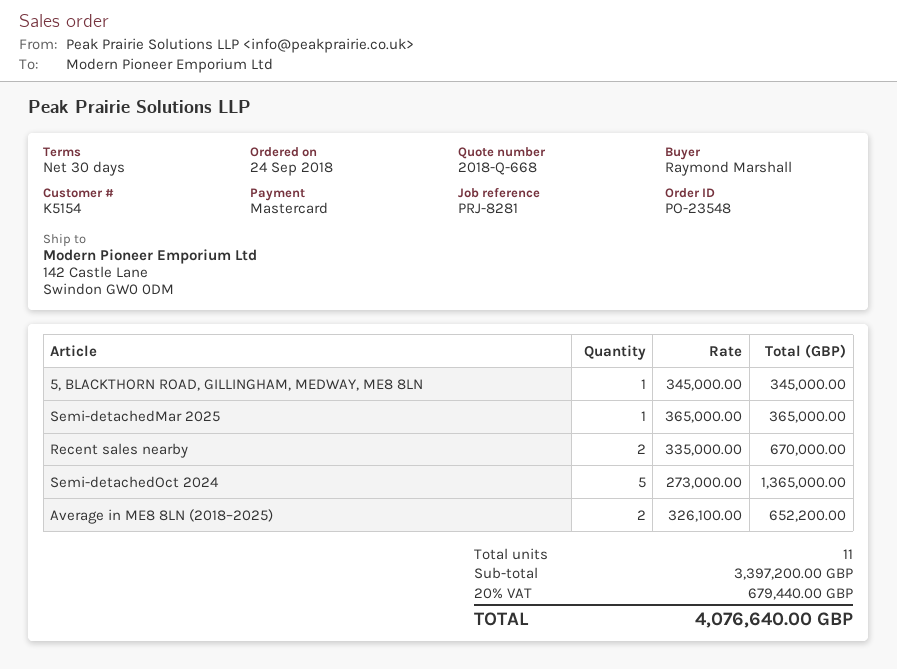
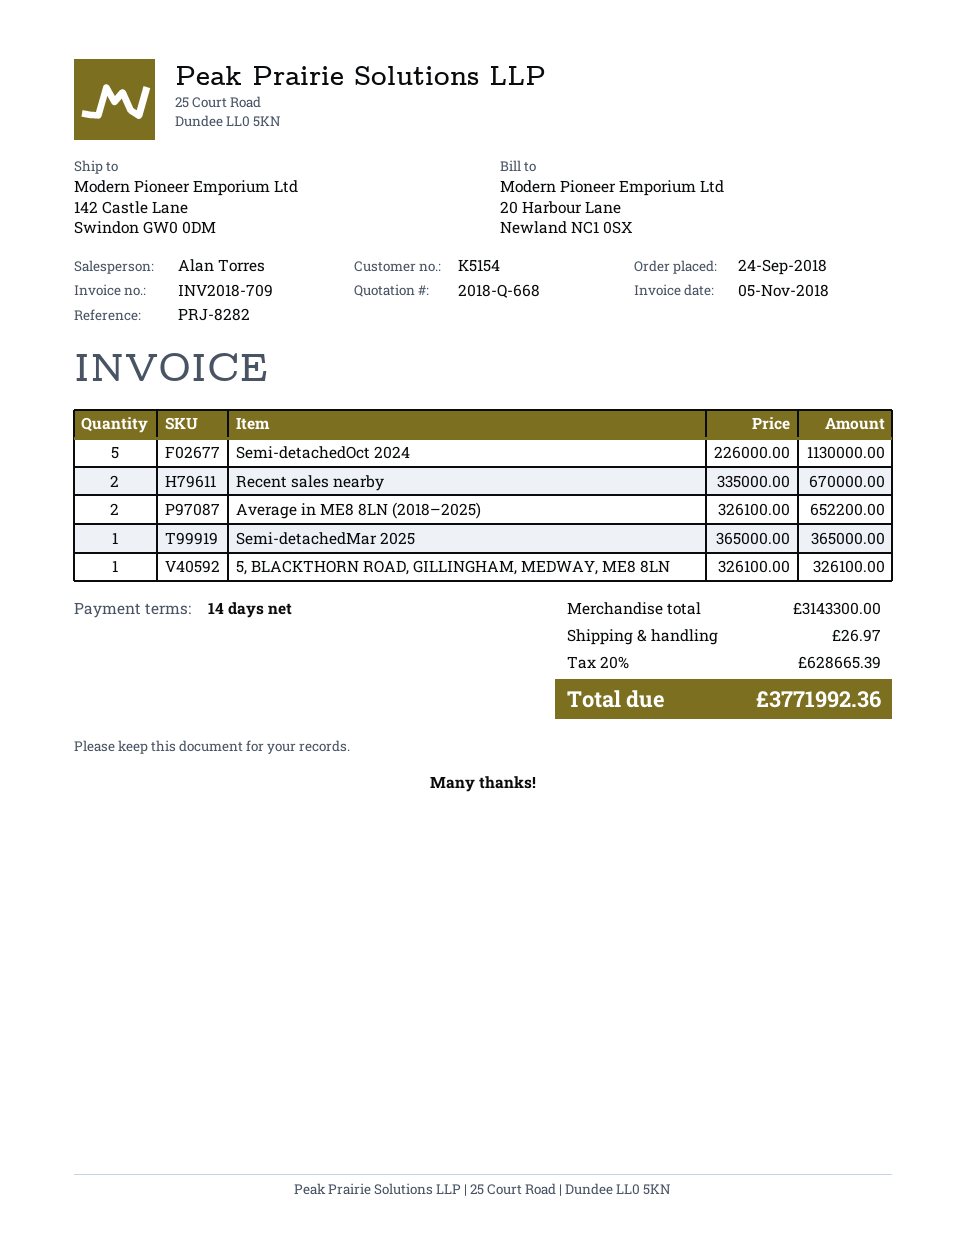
payment terms: 30 days -> 14 days
reference: PRJ-8281 -> PRJ-8282
5, BLACKTHORN ROAD, GILLINGHAM, MEDWAY, ME8 8LN: 1 x 345000.00 = 345000.00 -> 1 x 326100.00 = 326100.00
Semi-detachedOct 2024: 5 x 273000.00 = 1365000.00 -> 5 x 226000.00 = 1130000.00
subtotal: 3397200.00 -> 3143300.00
shipping: none -> 26.97
tax: 20% = 679440.00 -> 20% = 628665.39
total: 4076640.00 -> 3771992.36

